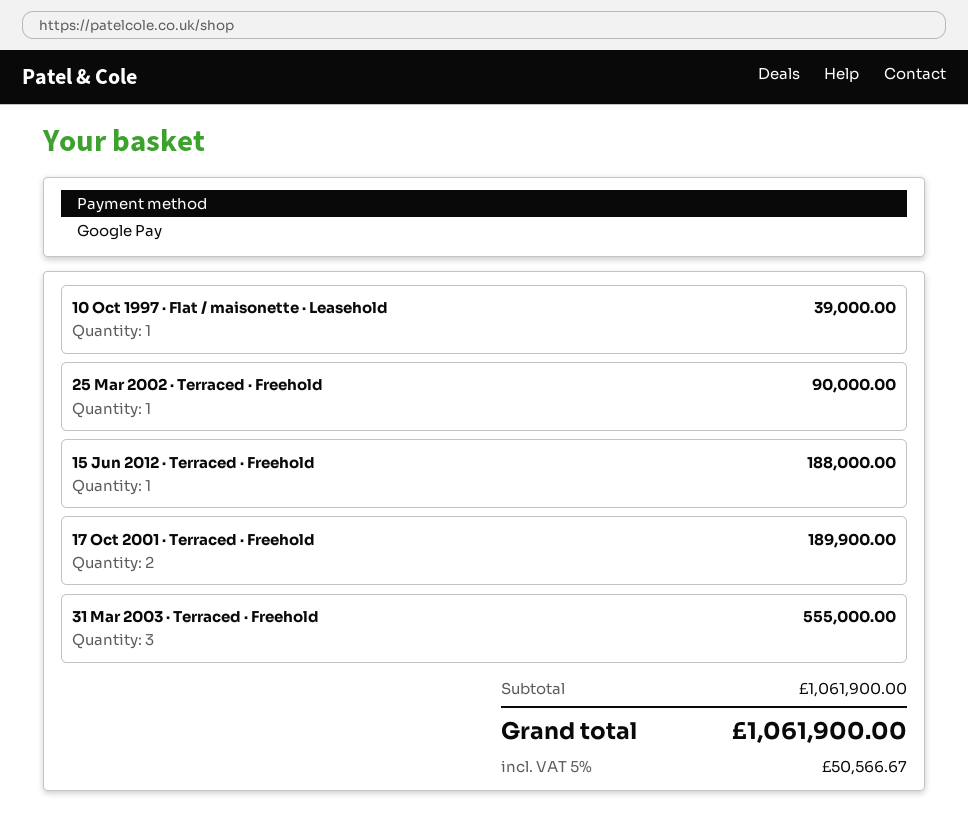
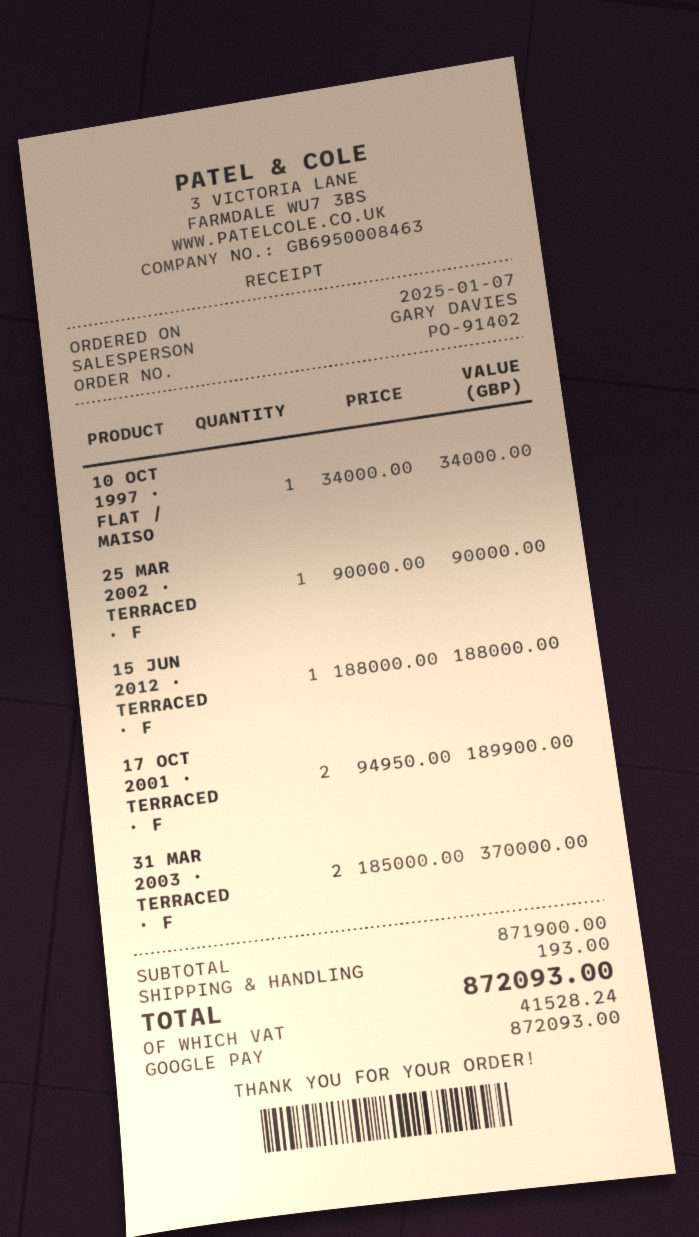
10 Oct 1997 · Flat / maisonette · Leasehold: 1 for 39000.00 -> 1 for 34000.00
31 Mar 2003 · Terraced · Freehold: 3 for 555000.00 -> 2 for 370000.00
subtotal: 1061900.00 -> 871900.00
shipping: none -> 193.00
tax: 50566.67 -> 41528.24
total: 1061900.00 -> 872093.00

